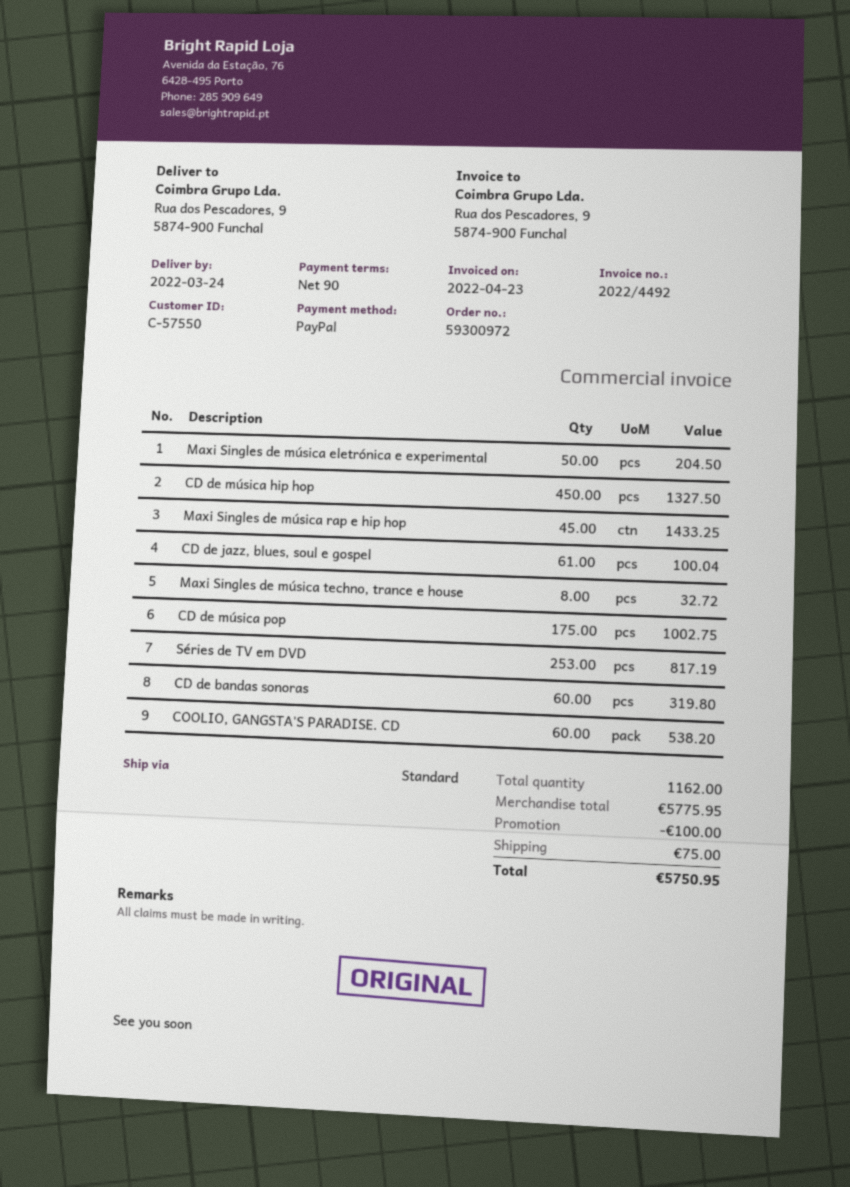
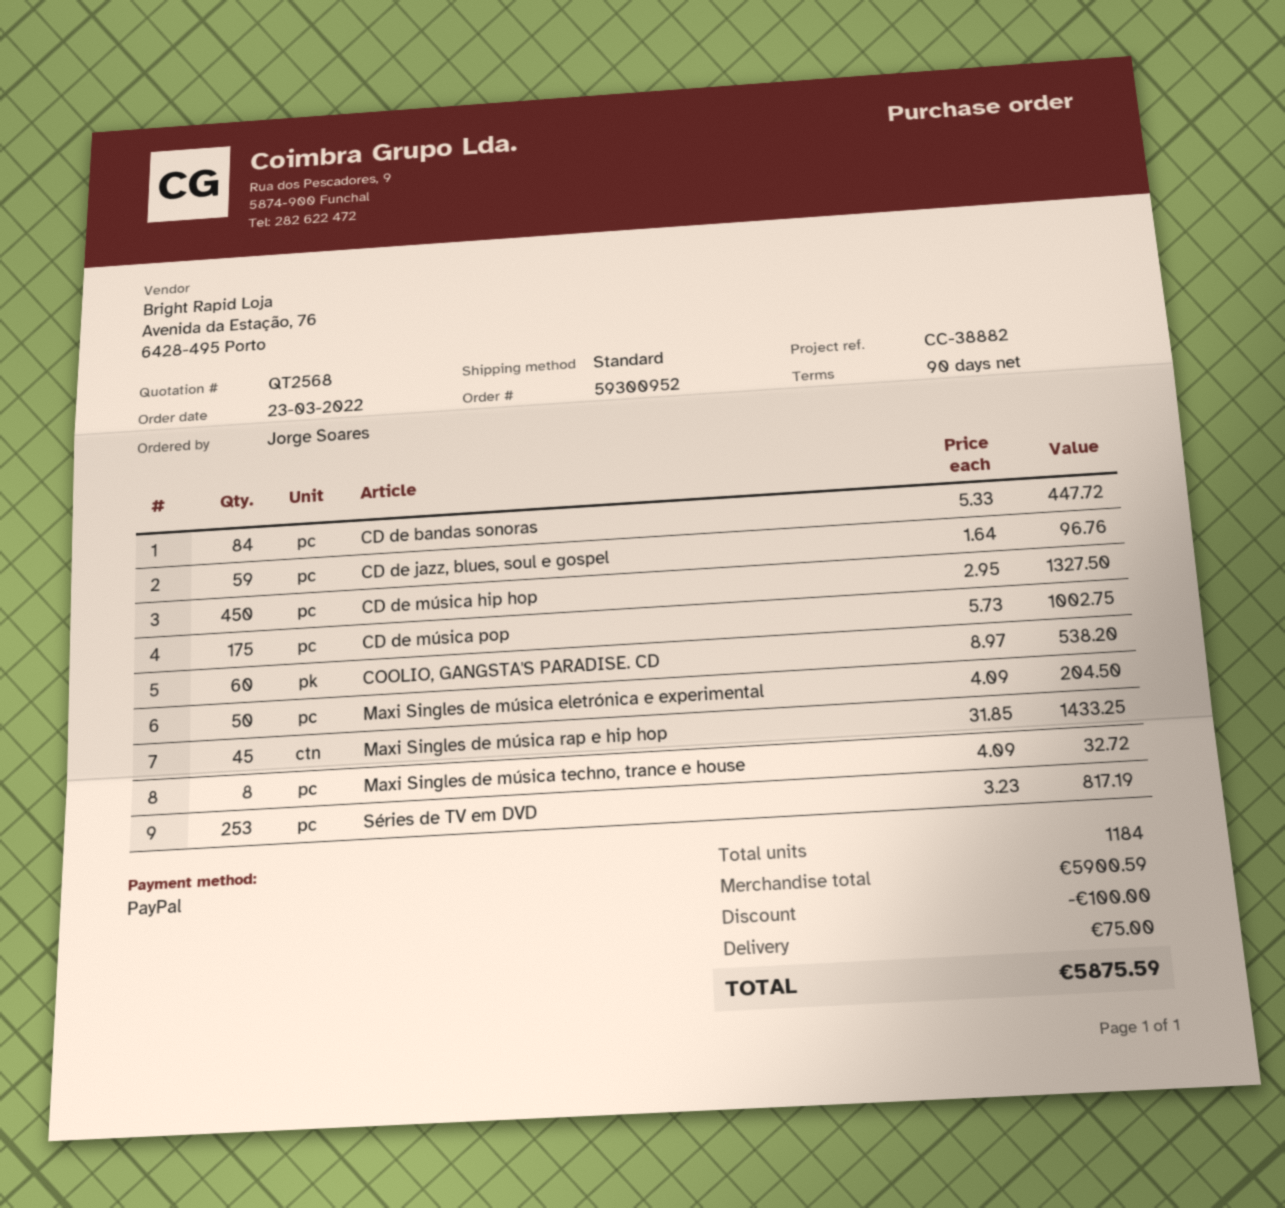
order number: 59300972 -> 59300952
CD de jazz, blues, soul e gospel: 61 for 100.04 -> 59 for 96.76
CD de bandas sonoras: 60 for 319.80 -> 84 for 447.72
total quantity: 1162 -> 1184
subtotal: 5775.95 -> 5900.59
total: 5750.95 -> 5875.59

